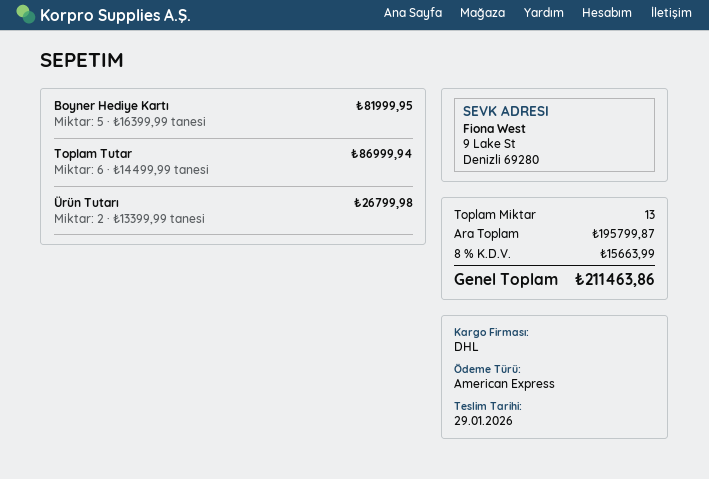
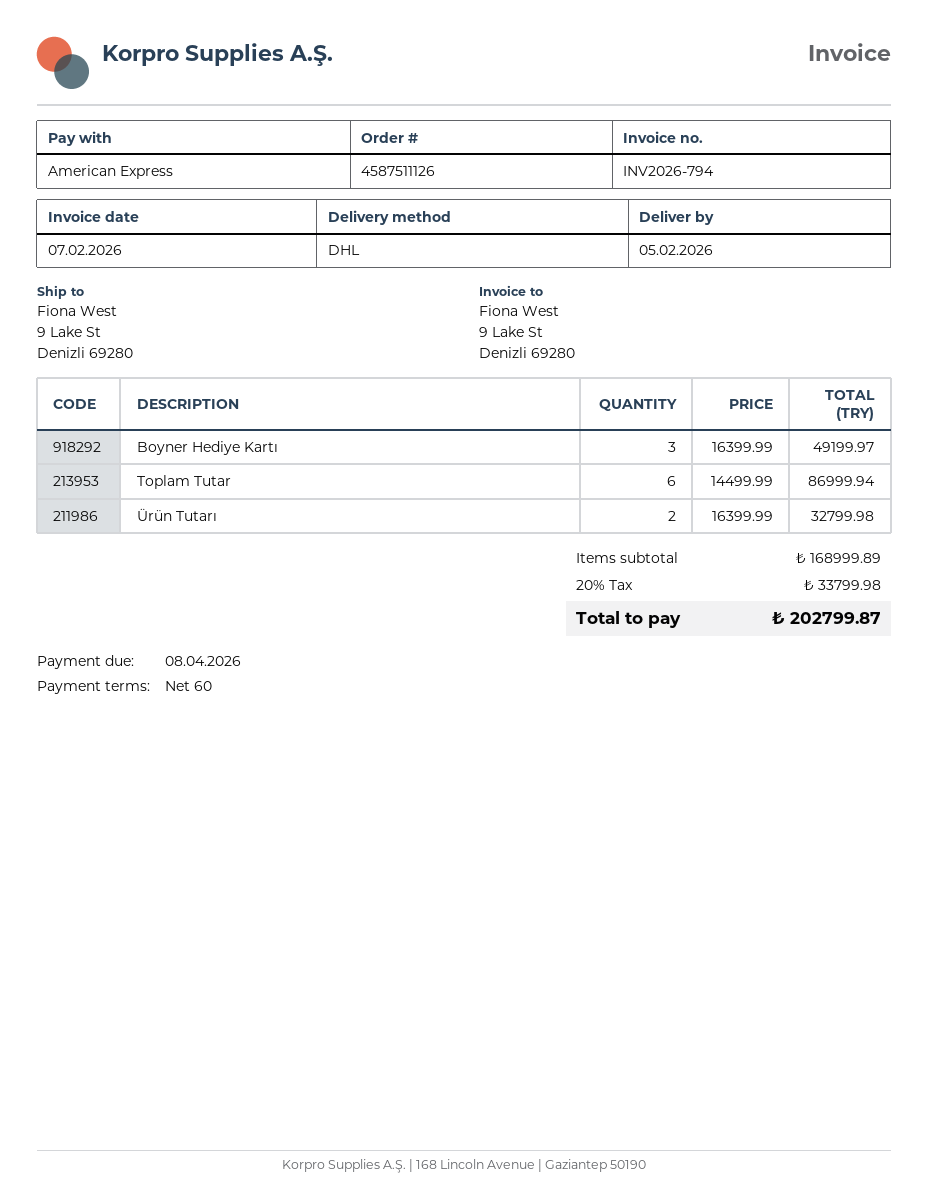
delivery date: 2026-01-29 -> 2026-02-05
Boyner Hediye Kartı: 5 x 16399.99 = 81999.95 -> 3 x 16399.99 = 49199.97
Ürün Tutarı: 2 x 13399.99 = 26799.98 -> 2 x 16399.99 = 32799.98
subtotal: 195799.87 -> 168999.89
tax: 8% = 15663.99 -> 20% = 33799.98
total: 211463.86 -> 202799.87

